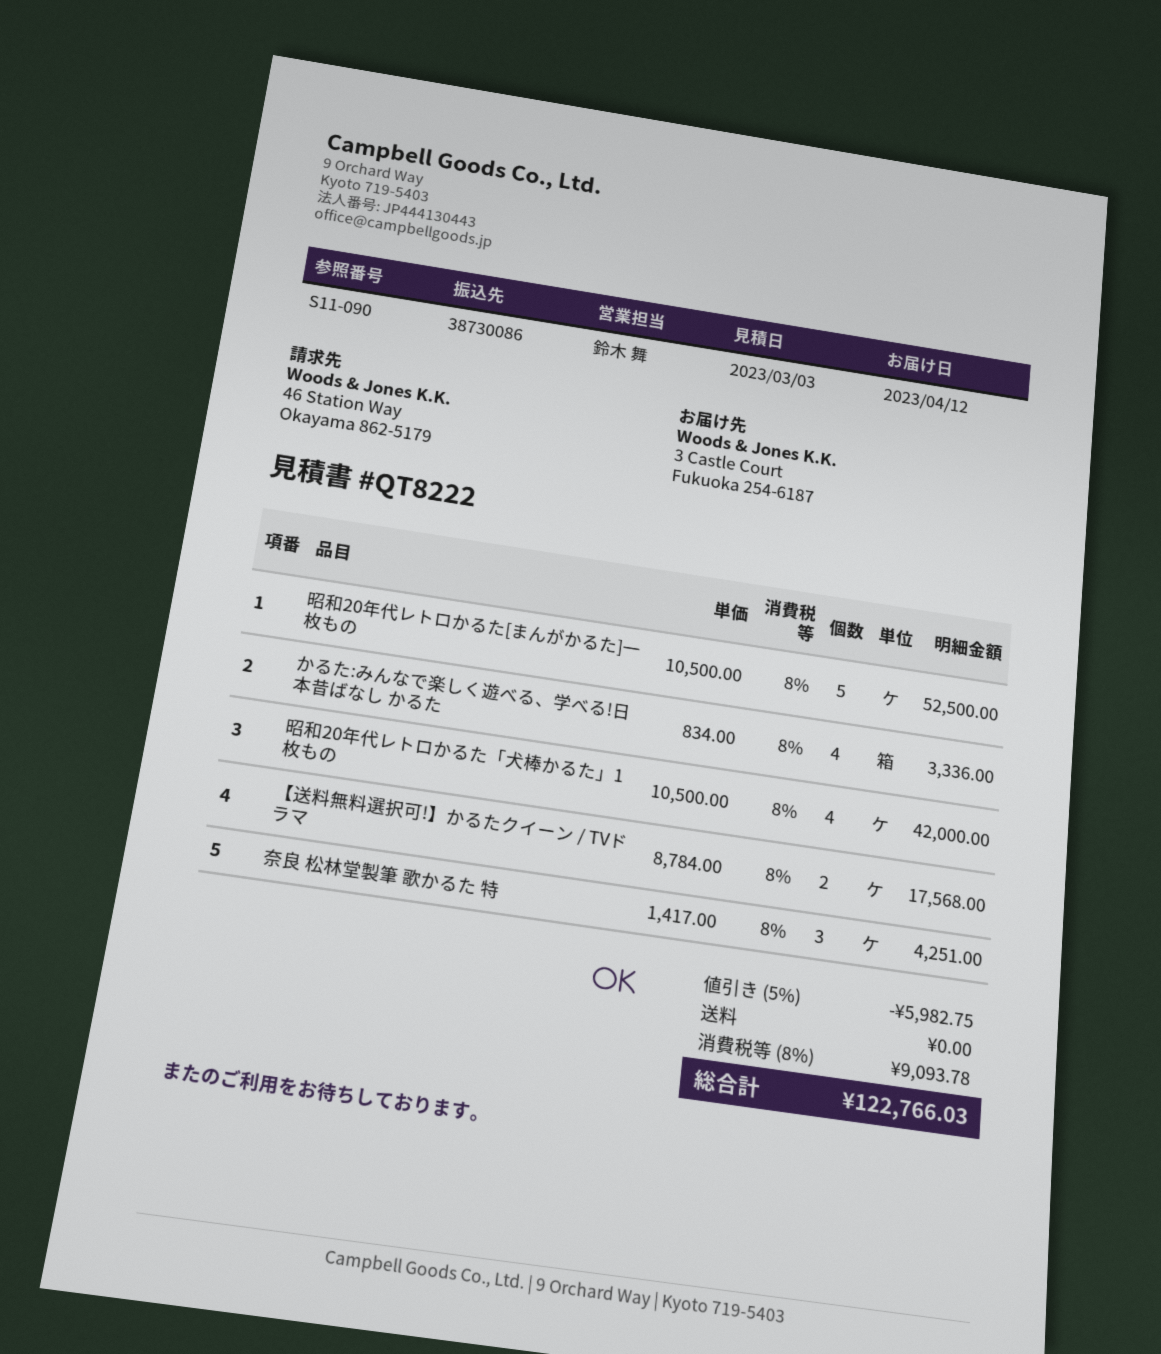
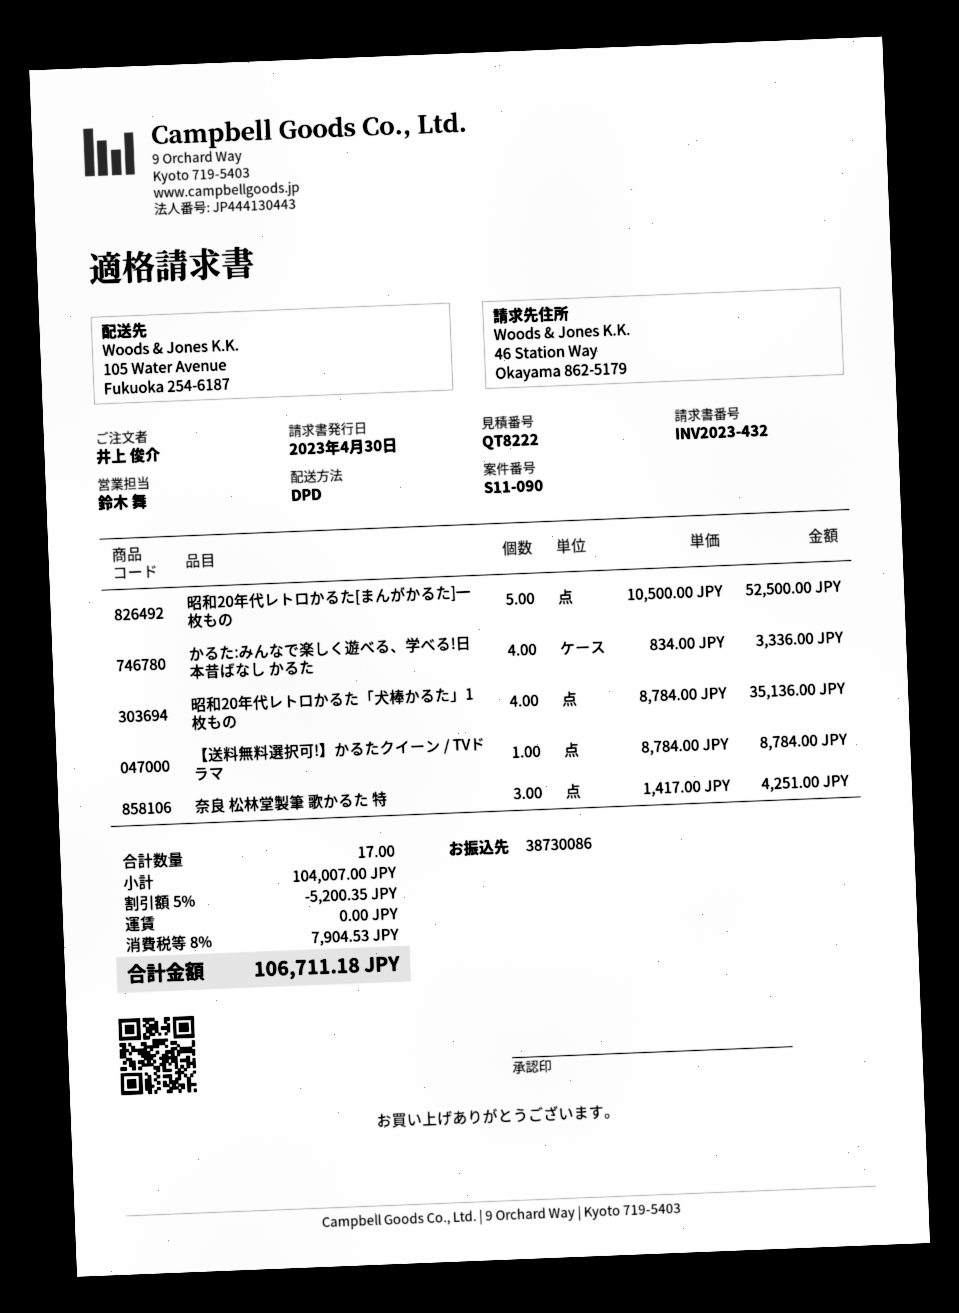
ship to: 3 Castle Court, Fukuoka 254-6187 -> 105 Water Avenue, Fukuoka 254-6187
昭和20年代レトロかるた「犬棒かるた」1枚もの: 4 x 10500.00 = 42000.00 -> 4 x 8784.00 = 35136.00
【送料無料選択可!】かるたクイーン / TVドラマ: 2 x 8784.00 = 17568.00 -> 1 x 8784.00 = 8784.00
discount: 5% = 5982.75 -> 5% = 5200.35
tax: 8% = 9093.78 -> 8% = 7904.53
total: 122766.03 -> 106711.18

